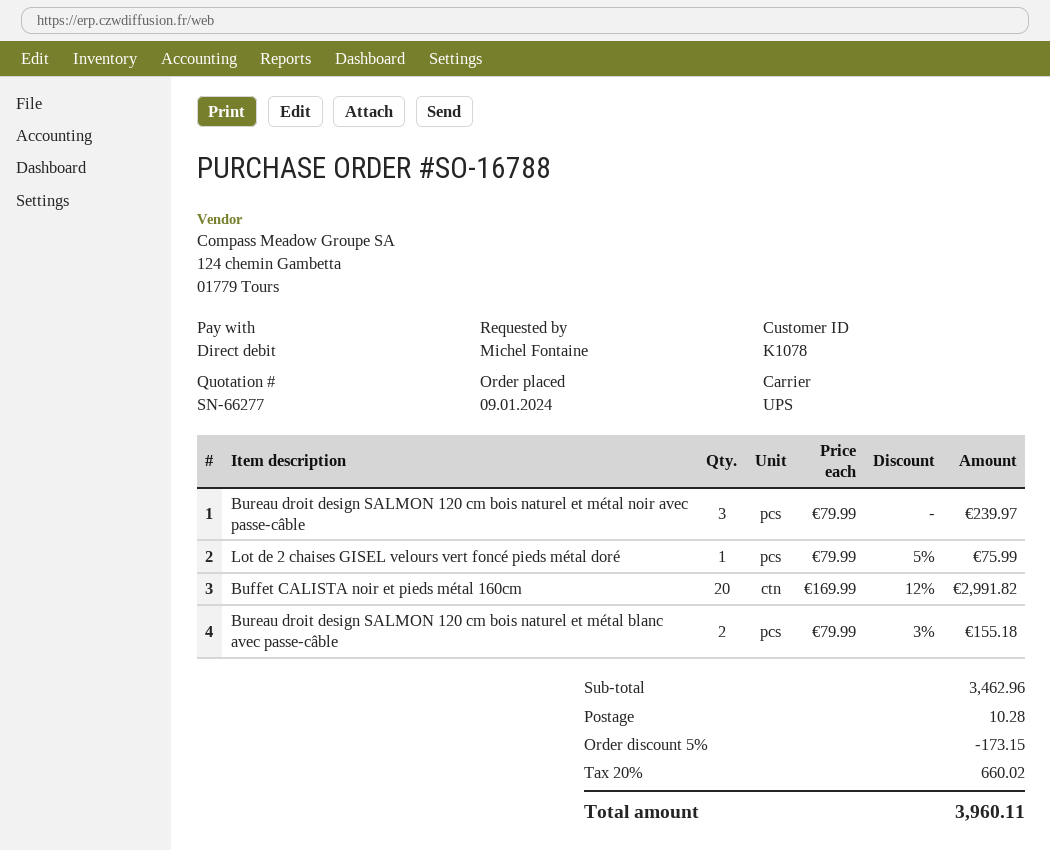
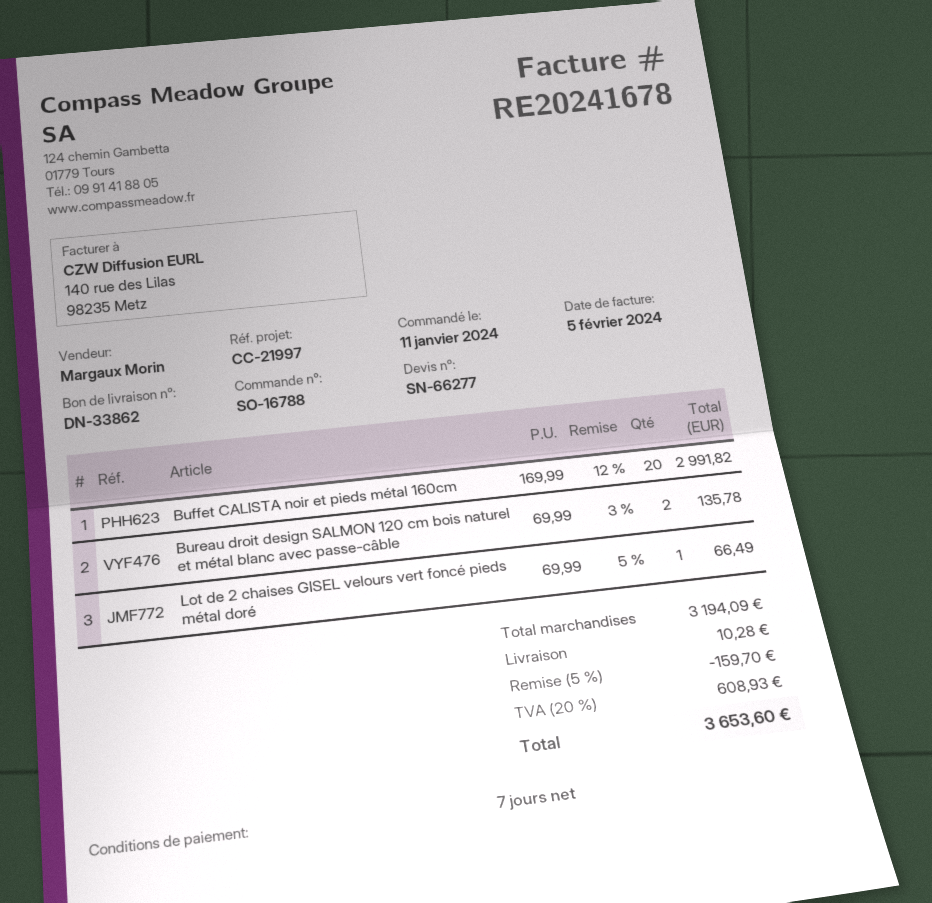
order date: 2024-01-09 -> 2024-01-11
Bureau droit design SALMON 120 cm bois naturel et métal noir avec passe-câble: 3 x 79.99 = 239.97 -> none
Lot de 2 chaises GISEL velours vert foncé pieds métal doré: 1 x 79.99 - 5% = 75.99 -> 1 x 69.99 - 5% = 66.49
Bureau droit design SALMON 120 cm bois naturel et métal blanc avec passe-câble: 2 x 79.99 - 3% = 155.18 -> 2 x 69.99 - 3% = 135.78
subtotal: 3462.96 -> 3194.09
discount: 5% = 173.15 -> 5% = 159.70
tax: 20% = 660.02 -> 20% = 608.93
total: 3960.11 -> 3653.60

